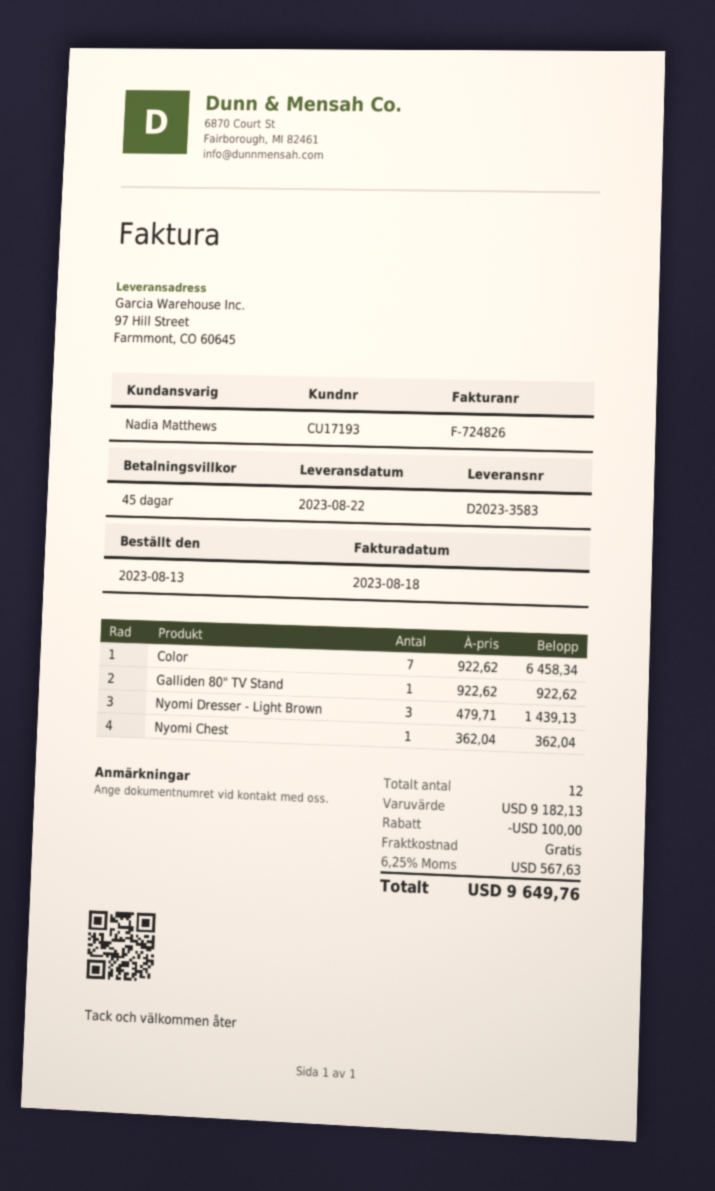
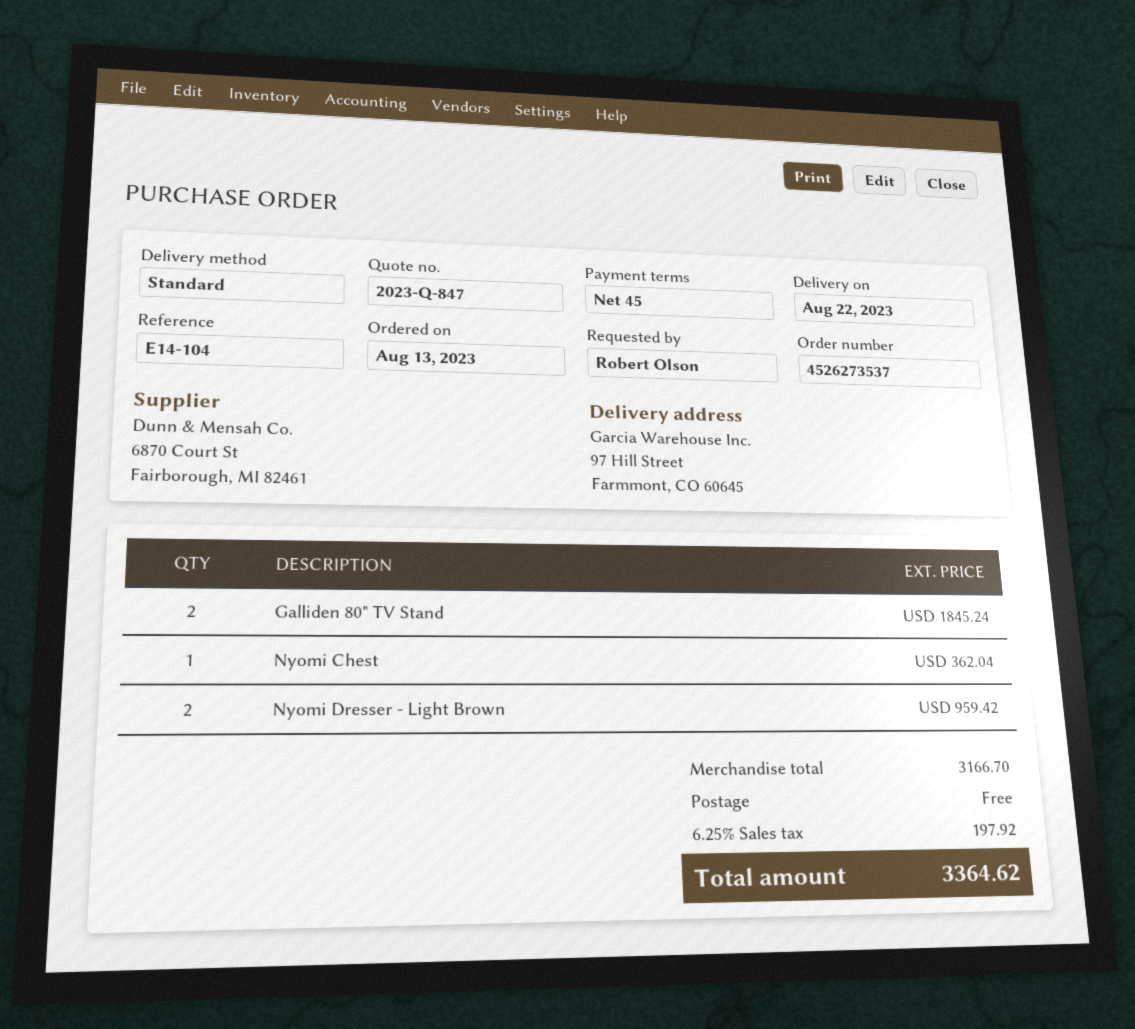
Color: 7 for 6458.34 -> none
Galliden 80" TV Stand: 1 for 922.62 -> 2 for 1845.24
Nyomi Dresser - Light Brown: 3 for 1439.13 -> 2 for 959.42
subtotal: 9182.13 -> 3166.70
discount: 100.00 -> none
tax: 6.25% = 567.63 -> 6.25% = 197.92
total: 9649.76 -> 3364.62

